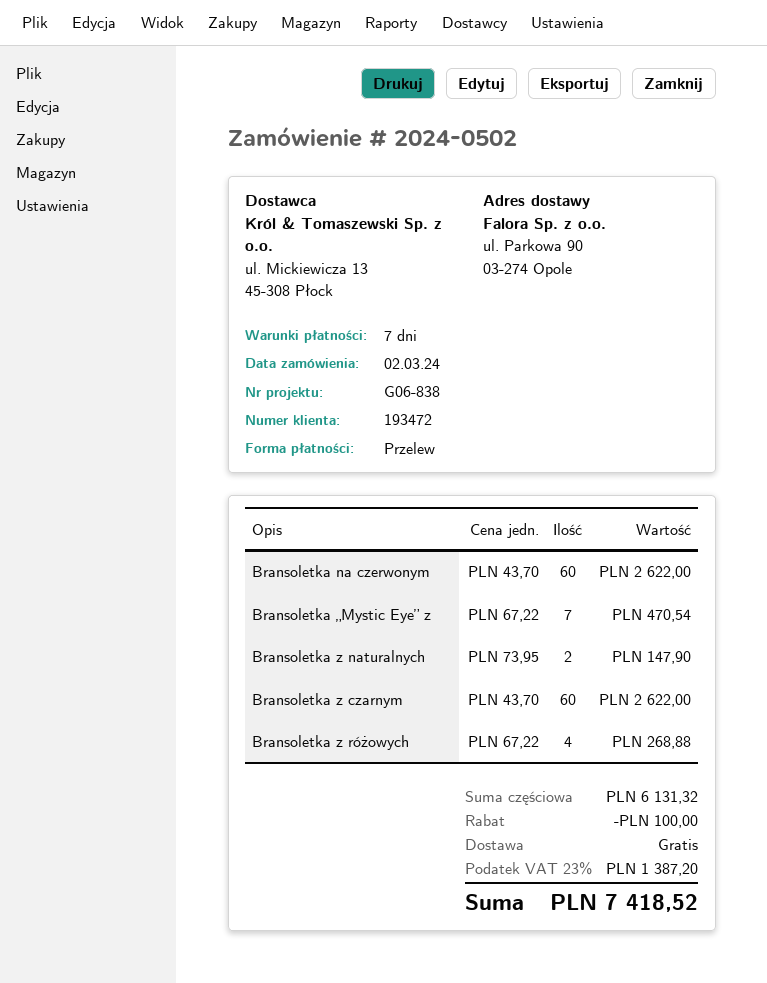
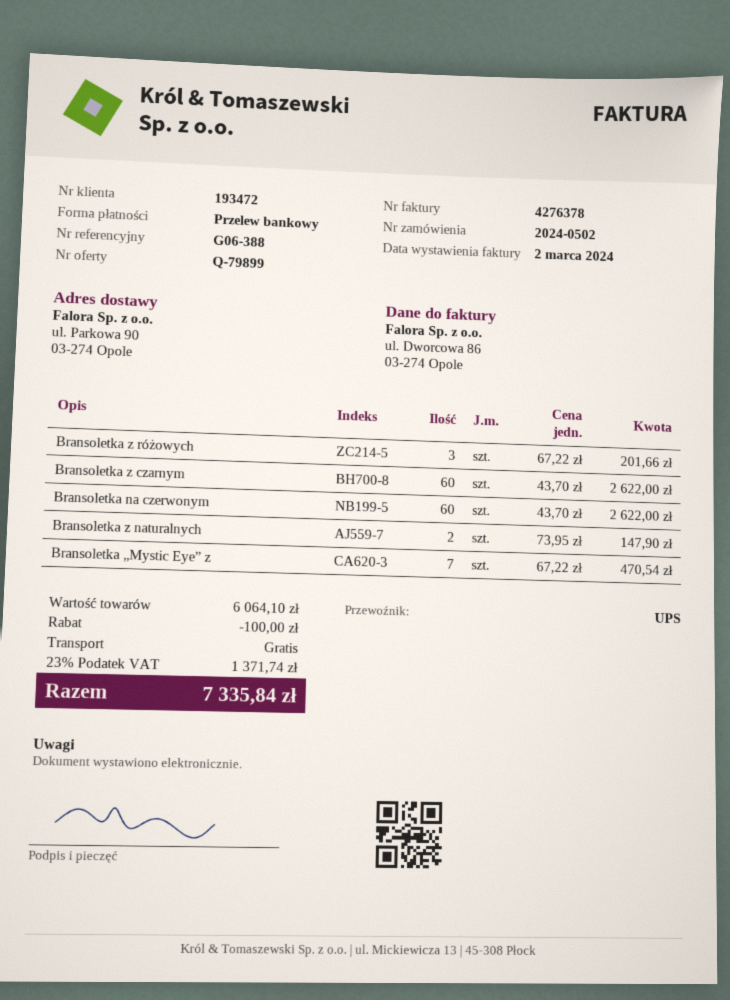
reference: G06-838 -> G06-388
Bransoletka z różowych: 4 x 67.22 = 268.88 -> 3 x 67.22 = 201.66
subtotal: 6131.32 -> 6064.10
tax: 23% = 1387.20 -> 23% = 1371.74
total: 7418.52 -> 7335.84

